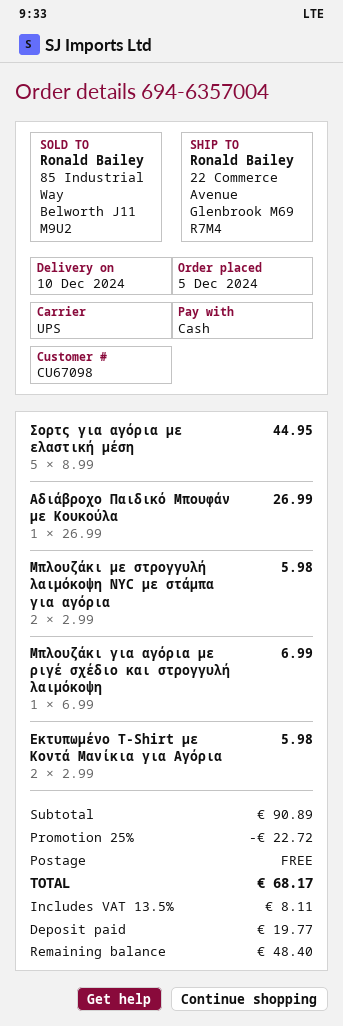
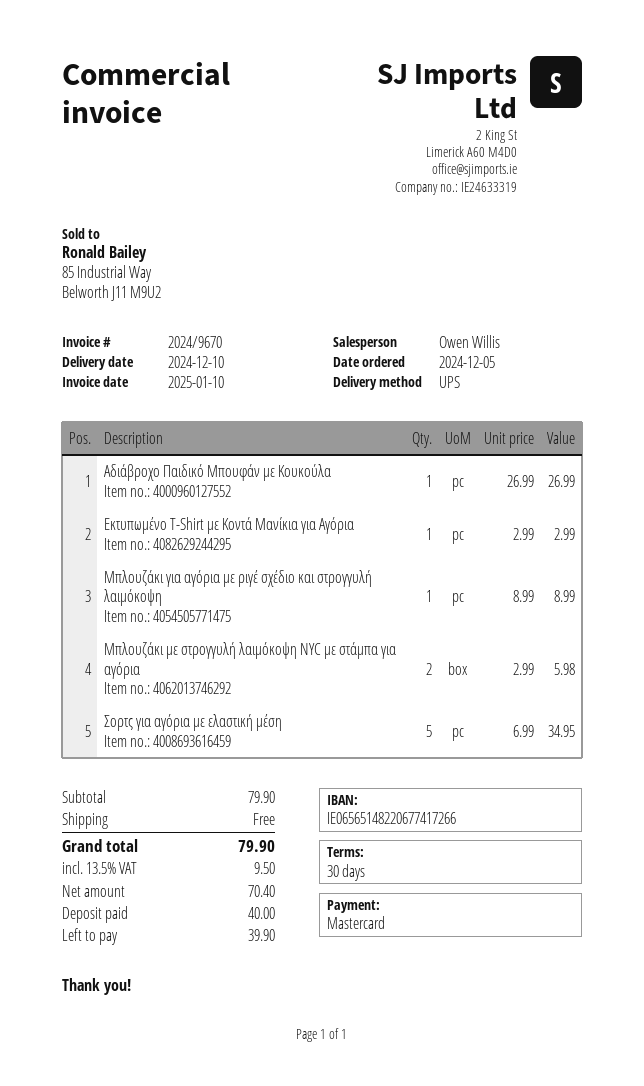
payment method: cash -> Mastercard
Σορτς για αγόρια με ελαστική μέση: 5 x 8.99 = 44.95 -> 5 x 6.99 = 34.95
Μπλουζάκι για αγόρια με ριγέ σχέδιο και στρογγυλή λαιμόκοψη: 1 x 6.99 = 6.99 -> 1 x 8.99 = 8.99
Εκτυπωμένο T-Shirt με Κοντά Μανίκια για Αγόρια: 2 x 2.99 = 5.98 -> 1 x 2.99 = 2.99
subtotal: 90.89 -> 79.90
discount: 25% = 22.72 -> none
tax: 13.5% = 8.11 -> 13.5% = 9.50
total: 68.17 -> 79.90
deposit: 19.77 -> 40.00
balance: 48.40 -> 39.90

